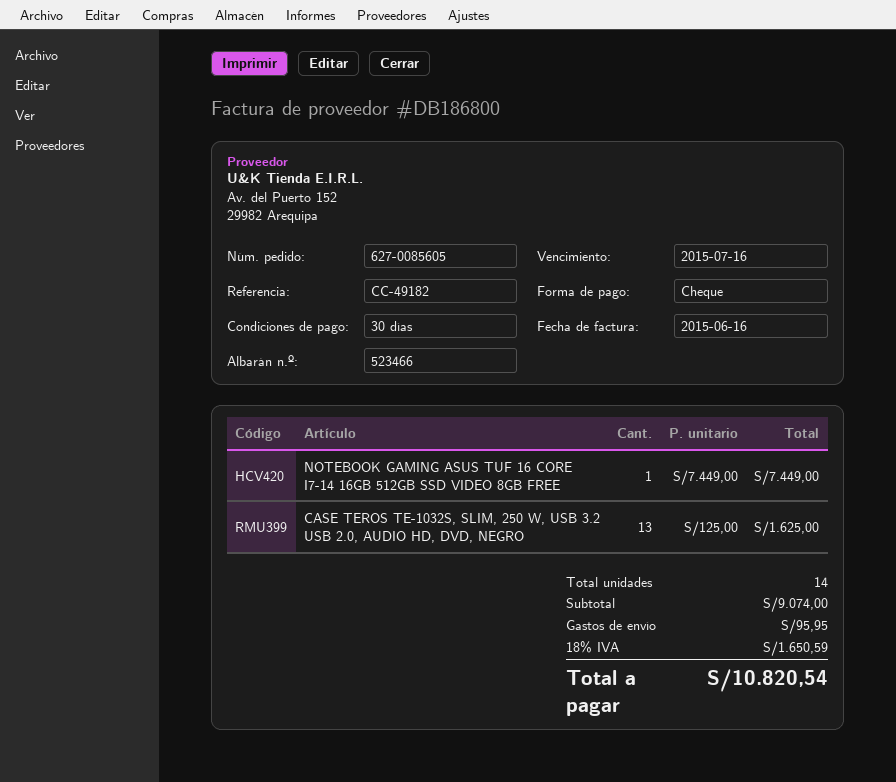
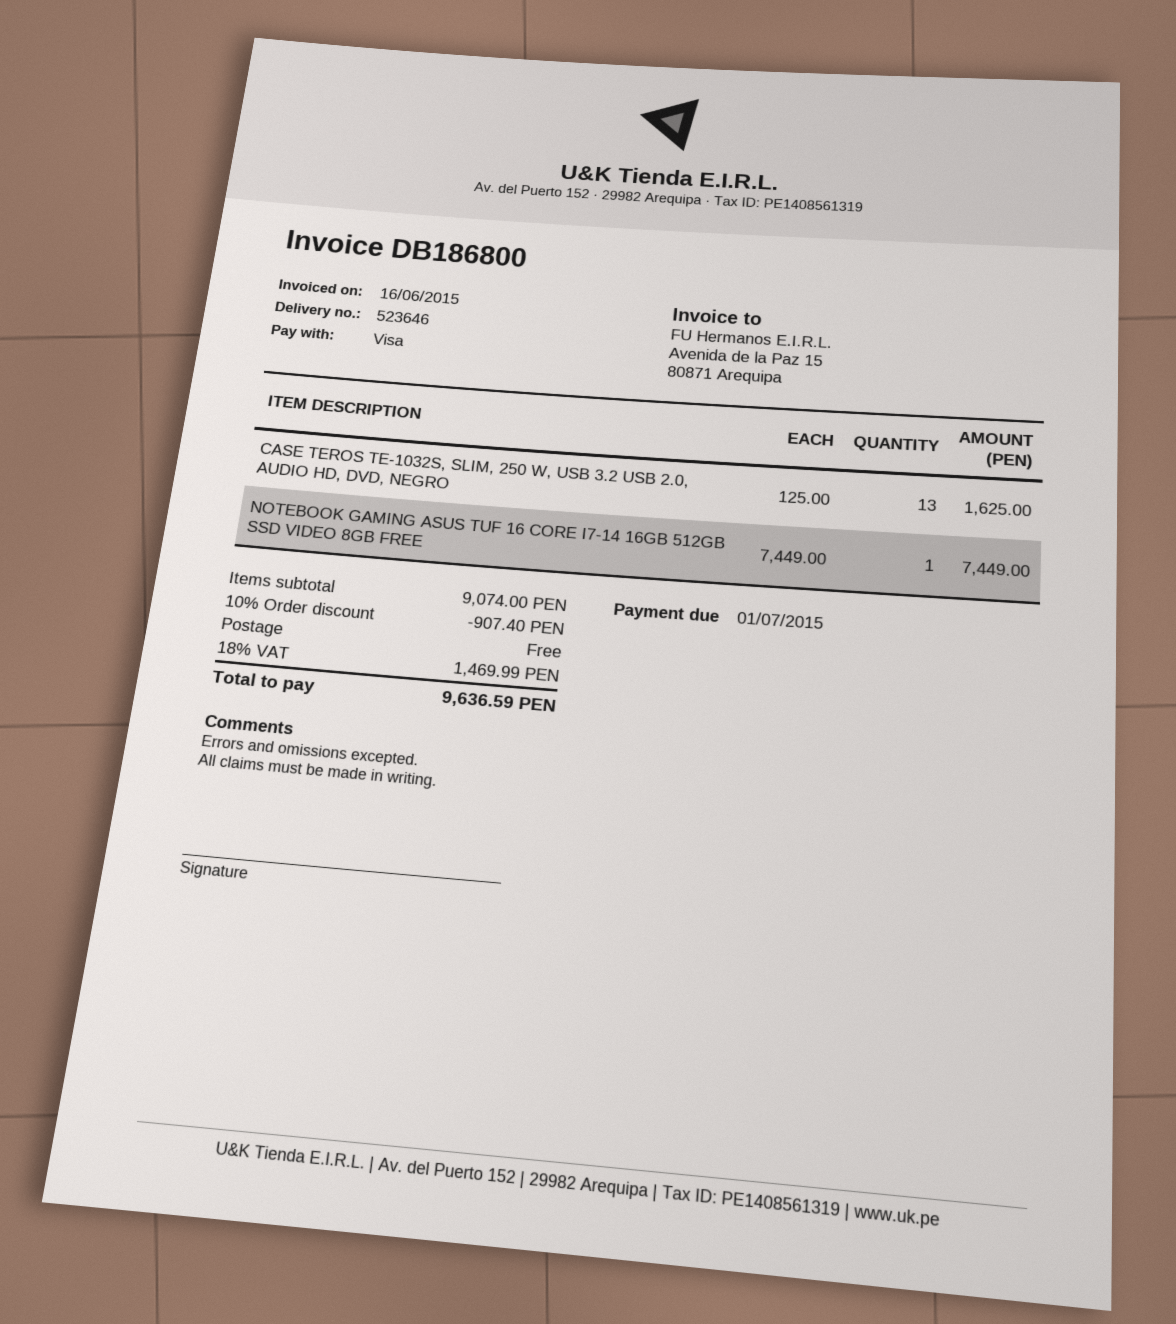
delivery note number: 523466 -> 523646
due date: 2015-07-16 -> 2015-07-01
payment method: cheque -> Visa
discount: none -> 10% = 907.40
shipping: 95.95 -> 0.00
tax: 18% = 1650.59 -> 18% = 1469.99
total: 10820.54 -> 9636.59

